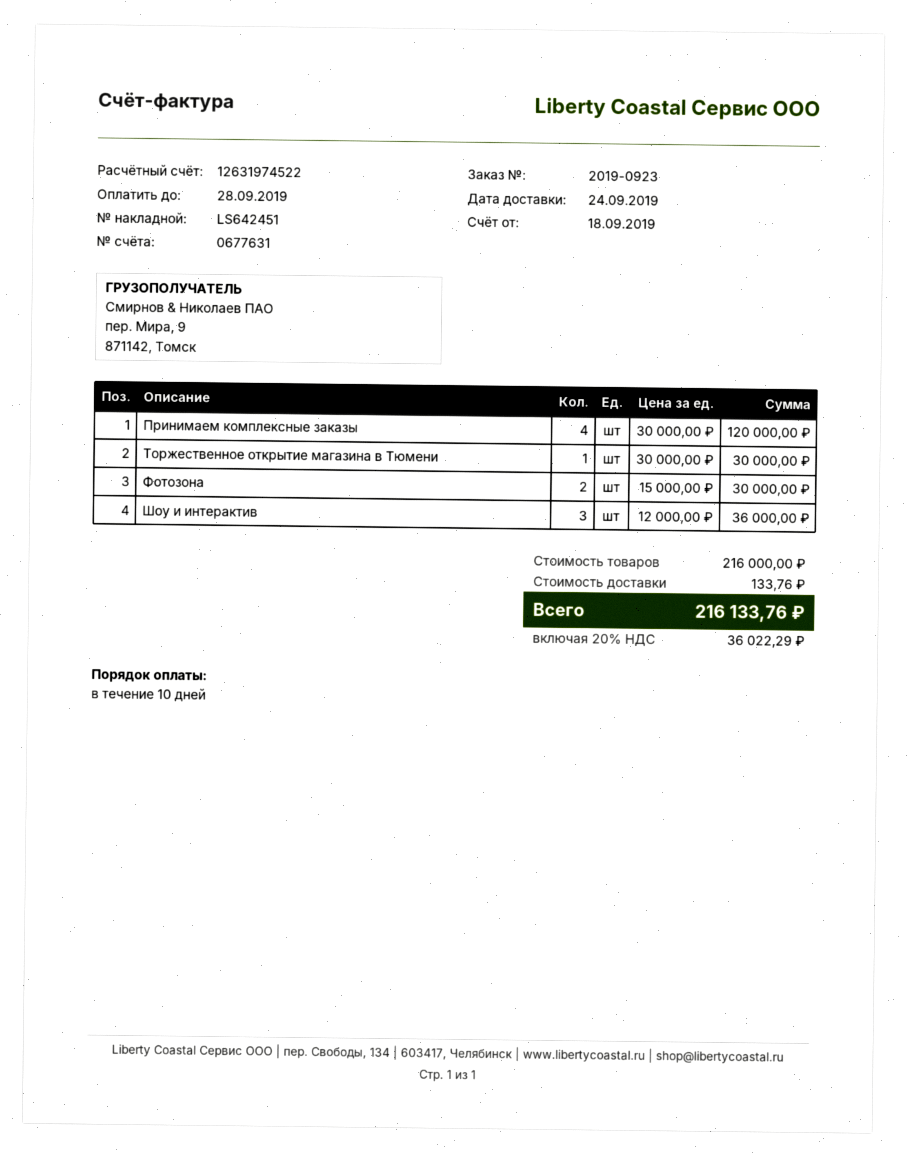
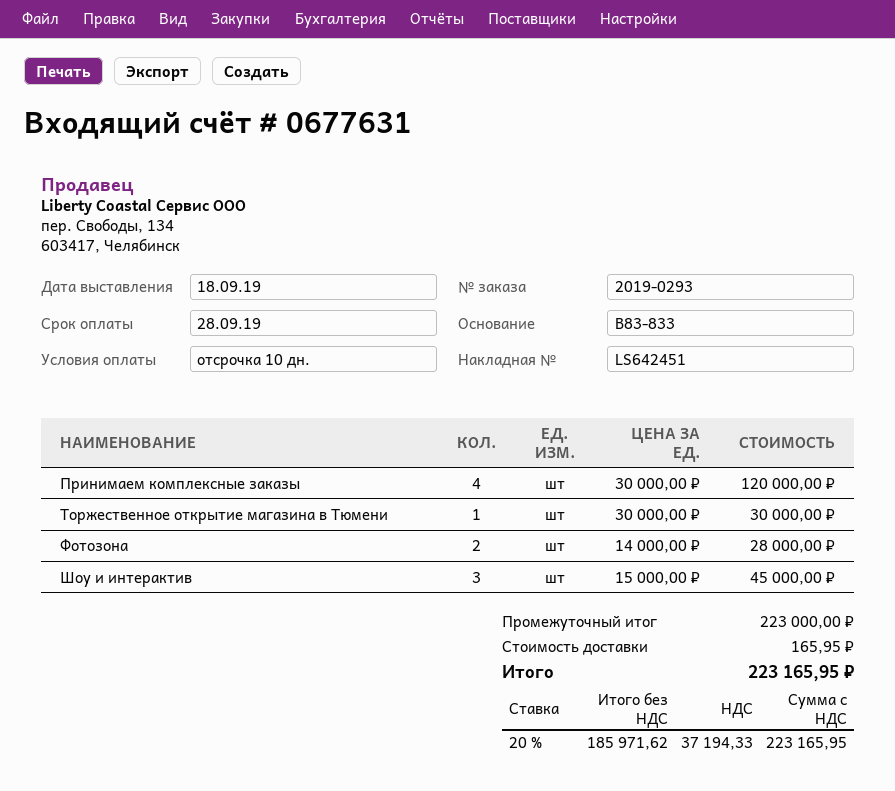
order number: 2019-0923 -> 2019-0293
Фотозона: 2 x 15000.00 = 30000.00 -> 2 x 14000.00 = 28000.00
Шоу и интерактив: 3 x 12000.00 = 36000.00 -> 3 x 15000.00 = 45000.00
subtotal: 216000.00 -> 223000.00
shipping: 133.76 -> 165.95
tax: 20% = 36022.29 -> 20% = 37194.33
total: 216133.76 -> 223165.95

